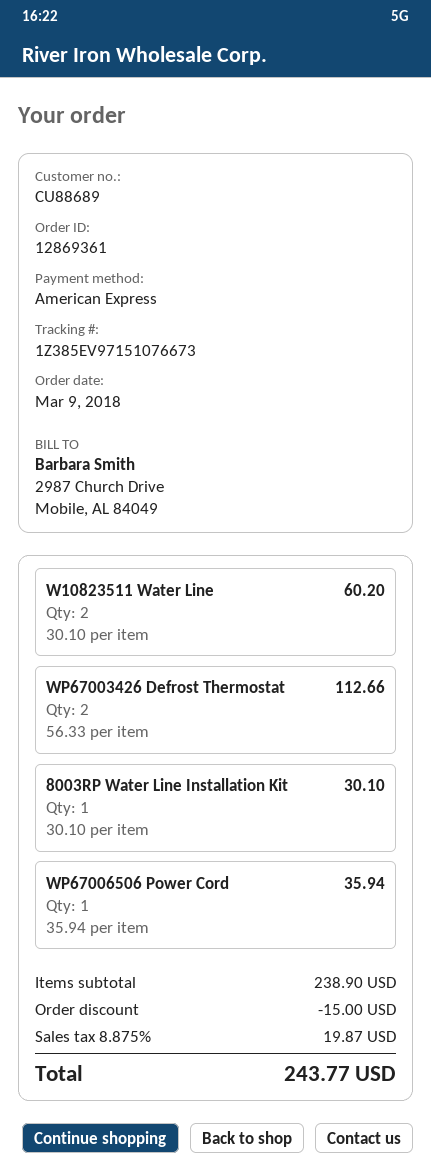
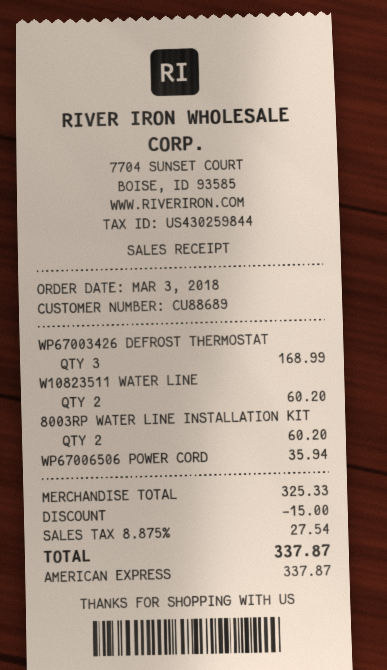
order date: 2018-03-09 -> 2018-03-03
WP67003426 Defrost Thermostat: 2 for 112.66 -> 3 for 168.99
8003RP Water Line Installation Kit: 1 for 30.10 -> 2 for 60.20
subtotal: 238.90 -> 325.33
tax: 8.875% = 19.87 -> 8.875% = 27.54
total: 243.77 -> 337.87

